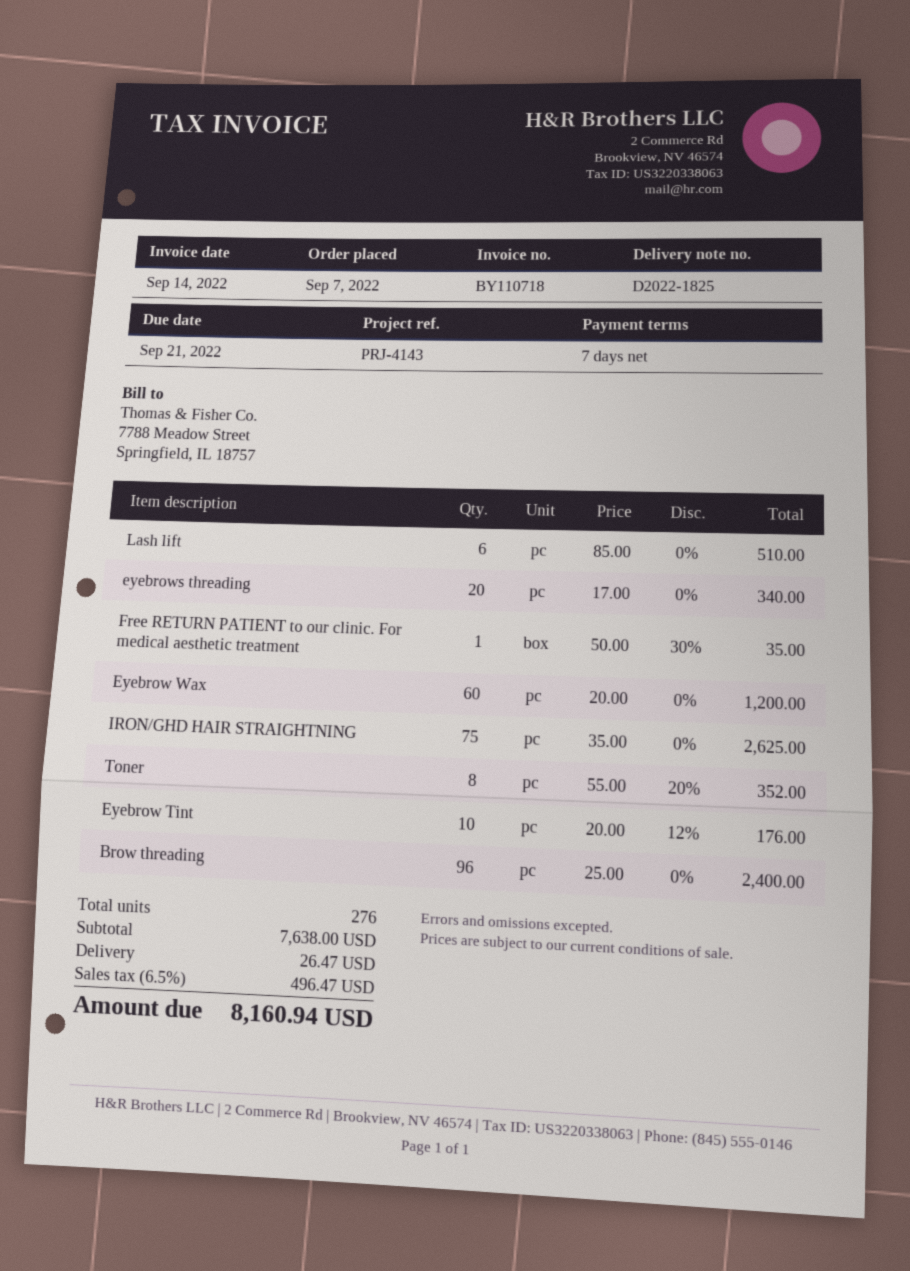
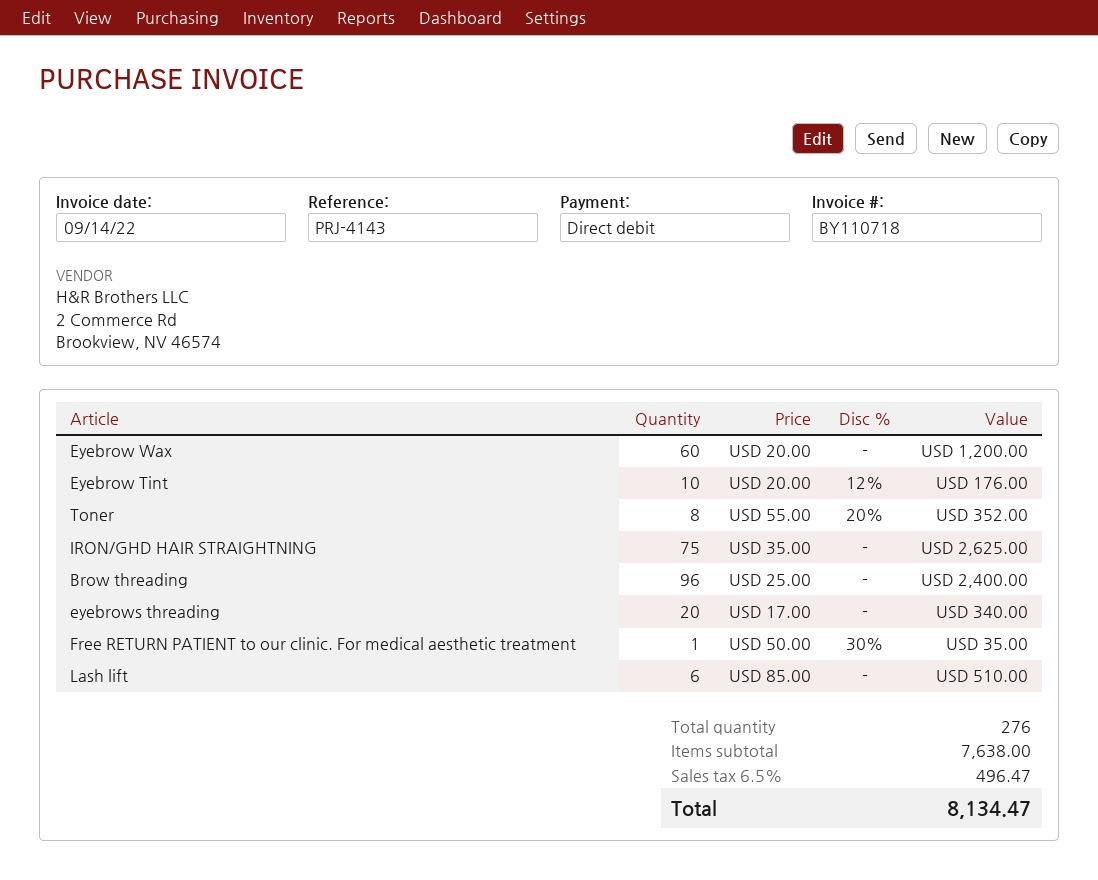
shipping: 26.47 -> none
total: 8160.94 -> 8134.47

